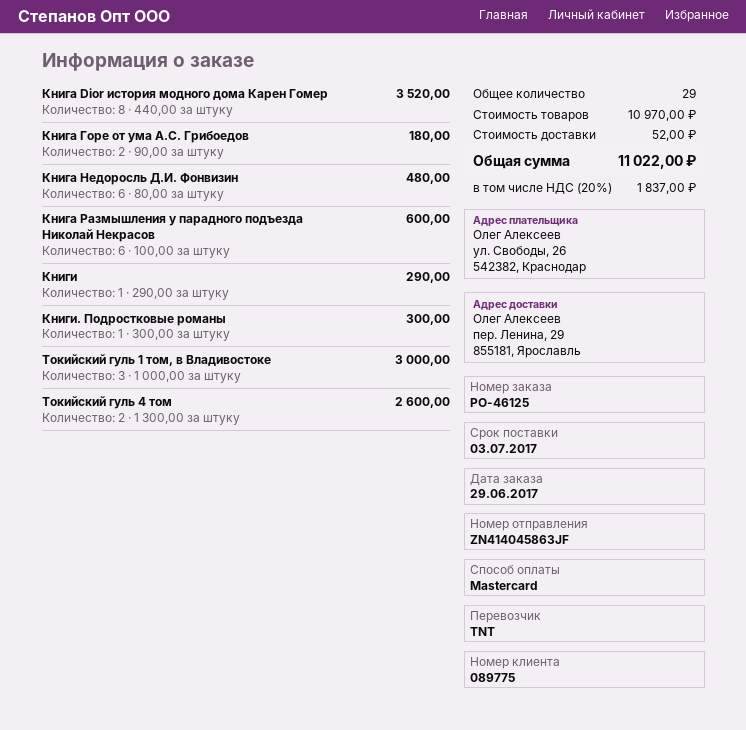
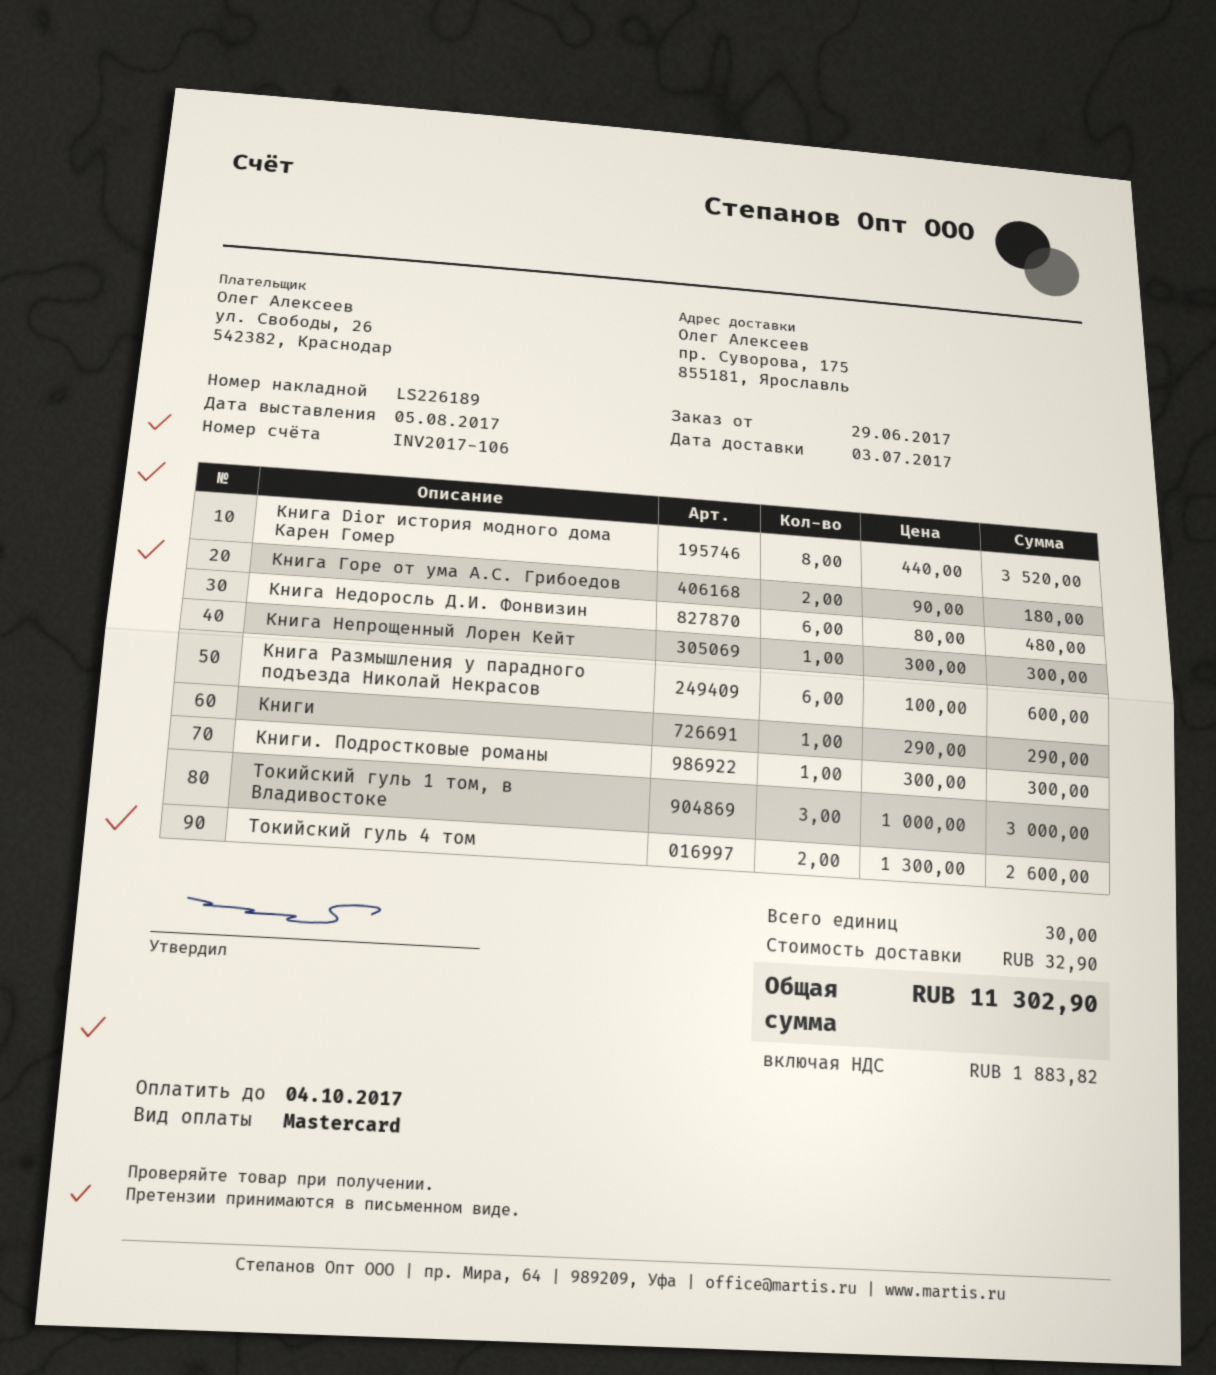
ship to: пер. Ленина, 29, 855181, Ярославль -> пр. Суворова, 175, 855181, Ярославль
Книга Непрощенный Лорен Кейт: none -> 1 x 300.00 = 300.00
total quantity: 29 -> 30
shipping: 52.00 -> 32.90
tax: 1837.00 -> 1883.82
total: 11022.00 -> 11302.90

